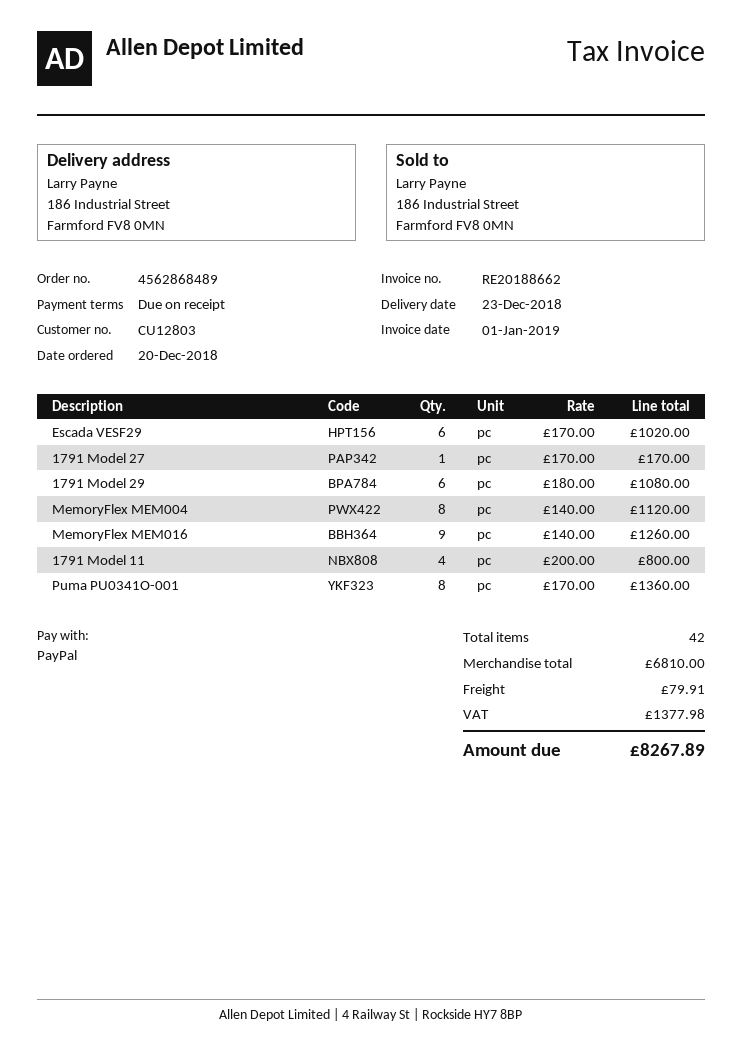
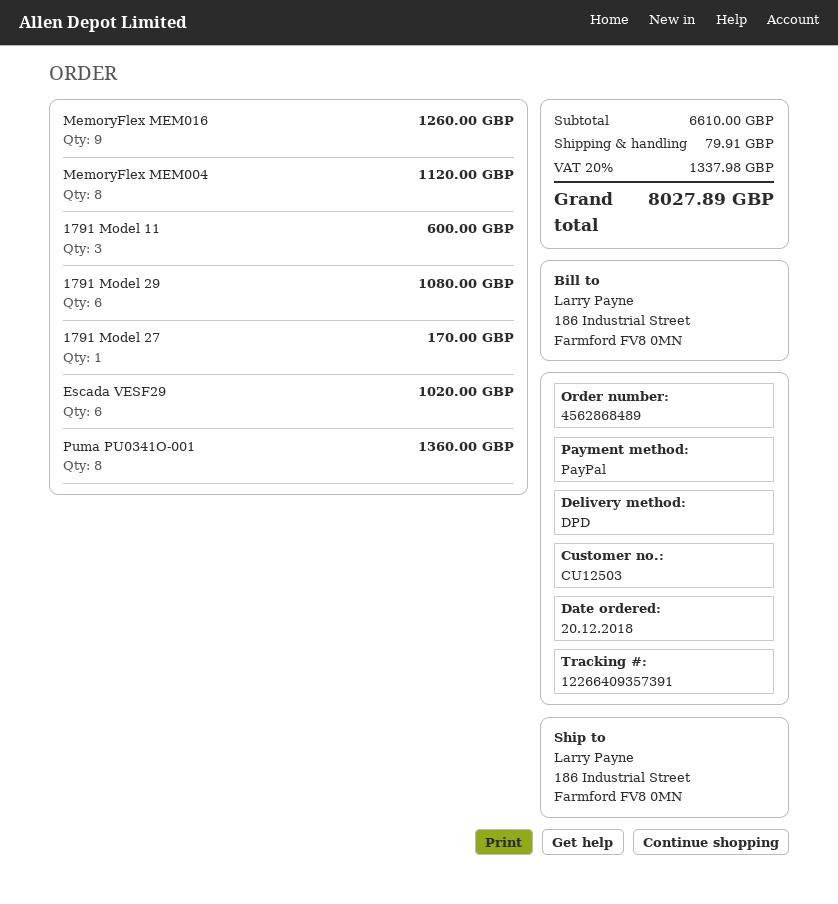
customer number: CU12803 -> CU12503
1791 Model 11: 4 for 800.00 -> 3 for 600.00
subtotal: 6810.00 -> 6610.00
tax: 1377.98 -> 1337.98
total: 8267.89 -> 8027.89

